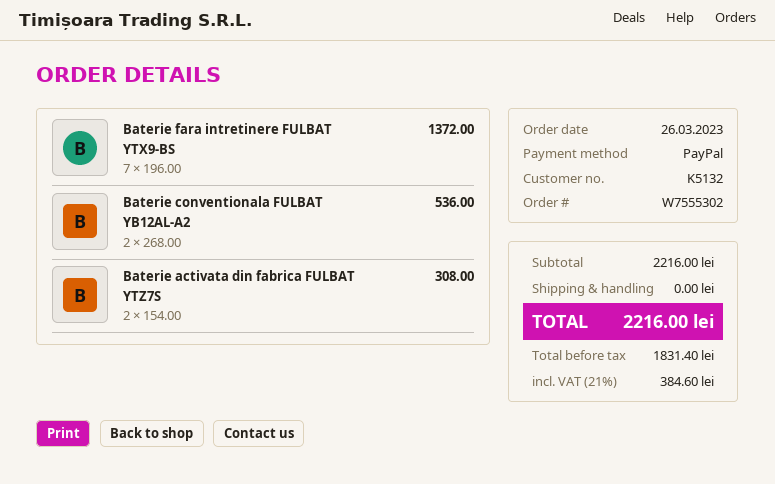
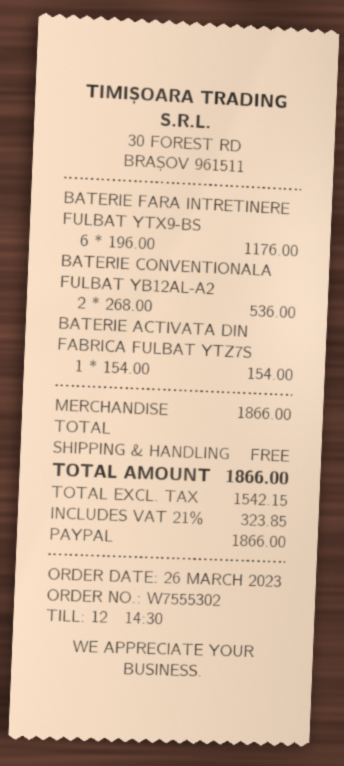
Baterie fara intretinere FULBAT YTX9-BS: 7 x 196.00 = 1372.00 -> 6 x 196.00 = 1176.00
Baterie activata din fabrica FULBAT YTZ7S: 2 x 154.00 = 308.00 -> 1 x 154.00 = 154.00
subtotal: 2216.00 -> 1866.00
net: 1831.40 -> 1542.15
tax: 21% = 384.60 -> 21% = 323.85
total: 2216.00 -> 1866.00

